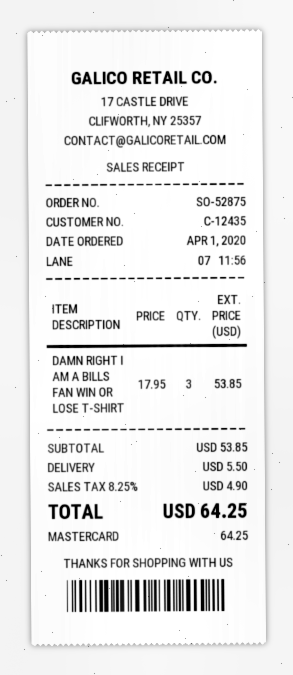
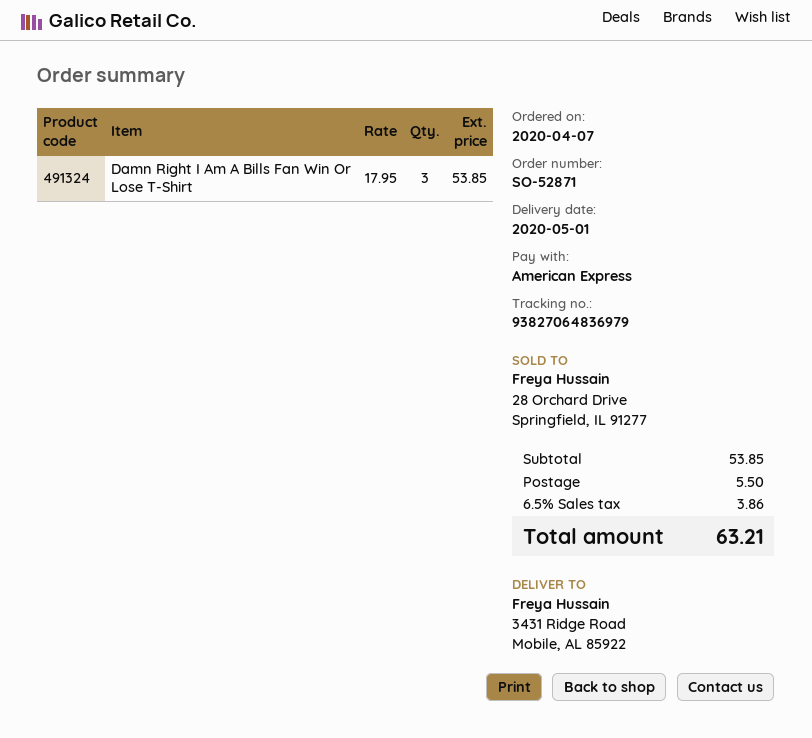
order number: SO-52875 -> SO-52871
order date: 2020-04-01 -> 2020-04-07
payment method: Mastercard -> American Express
tax: 8.25% = 4.90 -> 6.5% = 3.86
total: 64.25 -> 63.21

